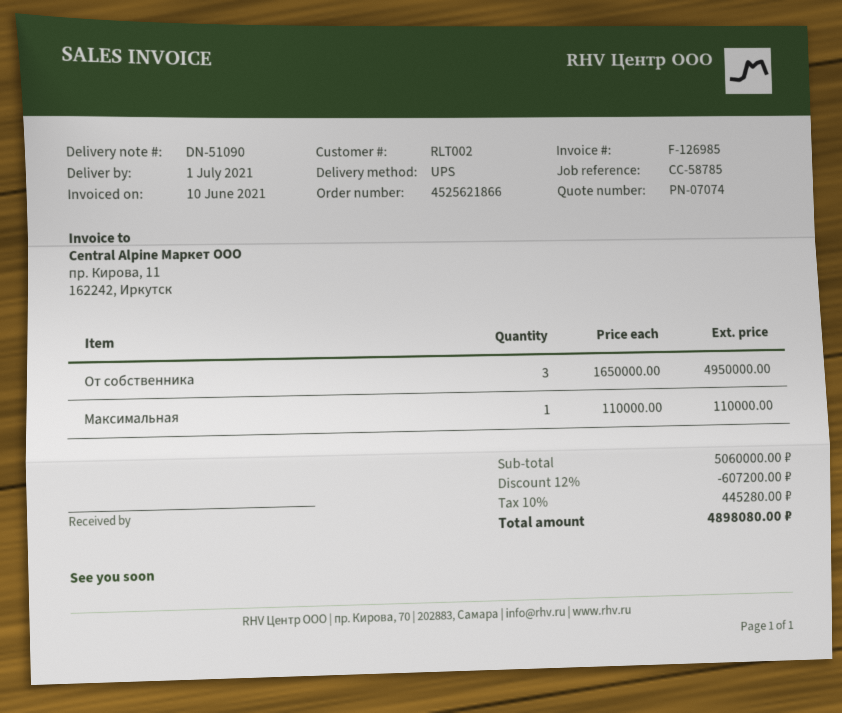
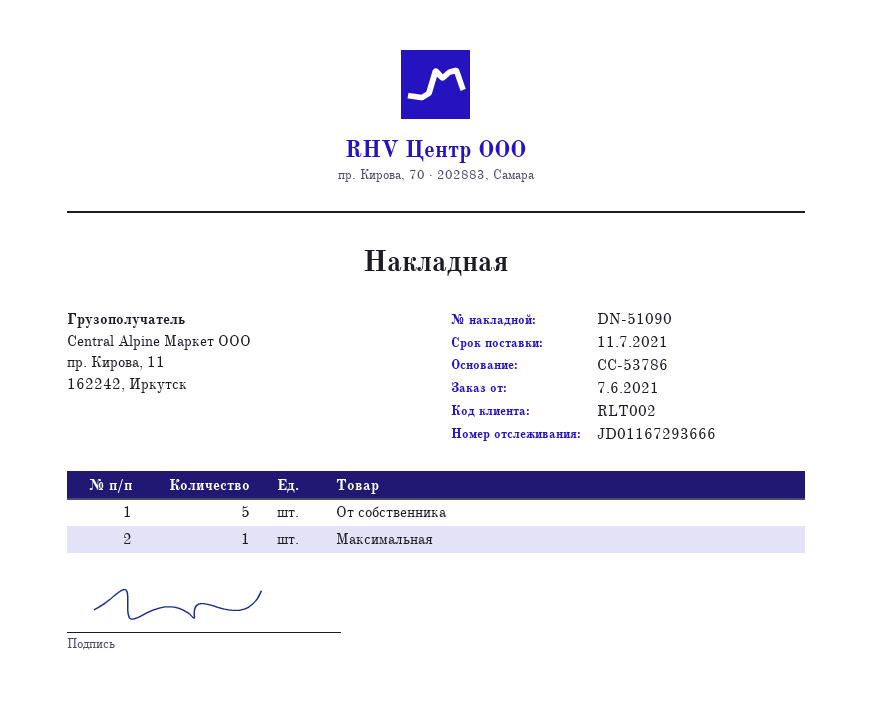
delivery date: 2021-07-01 -> 2021-07-11
reference: CC-58785 -> CC-53786
От собственника: 3 -> 5

